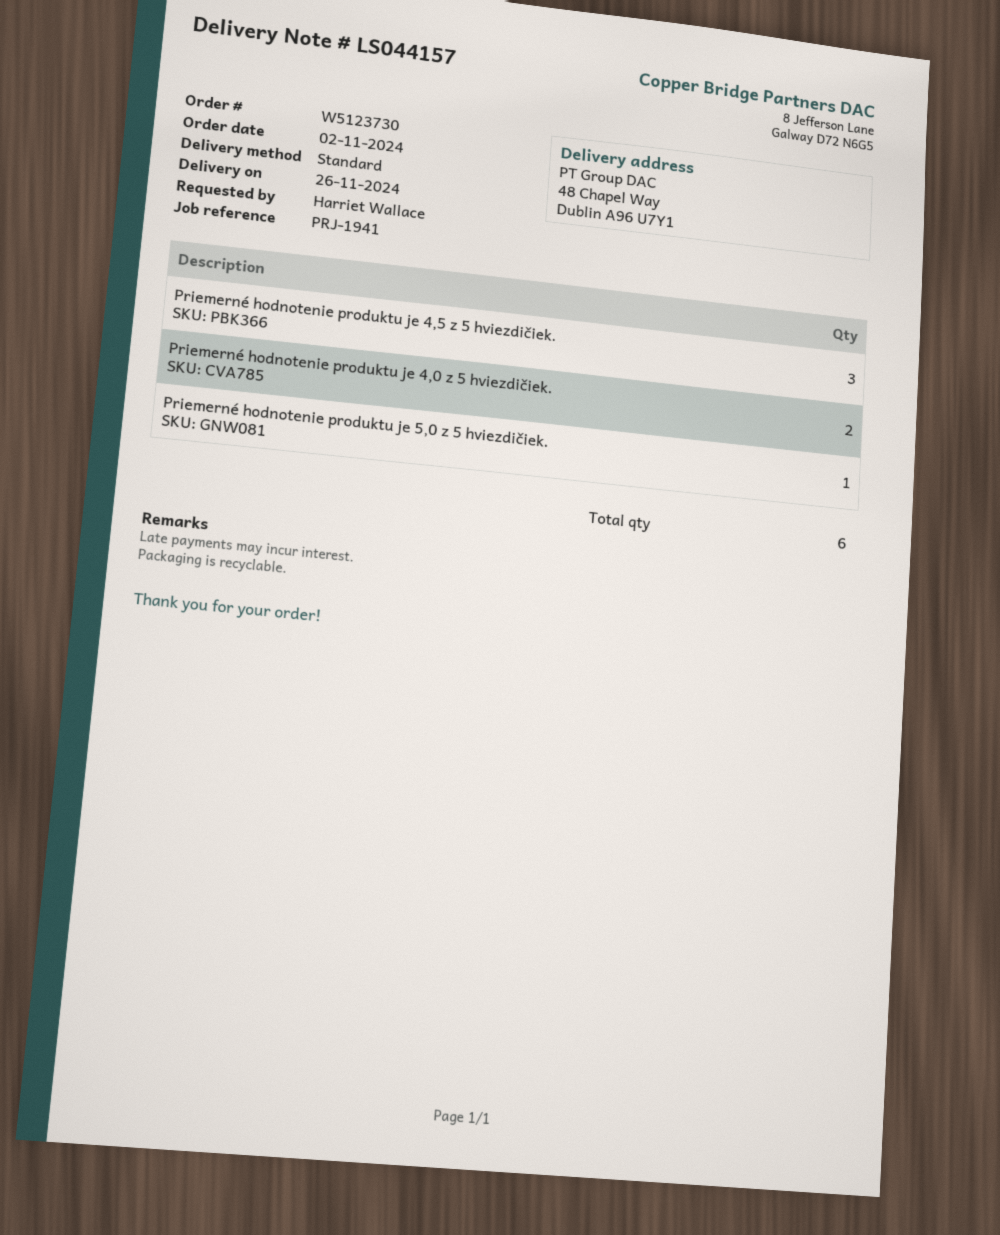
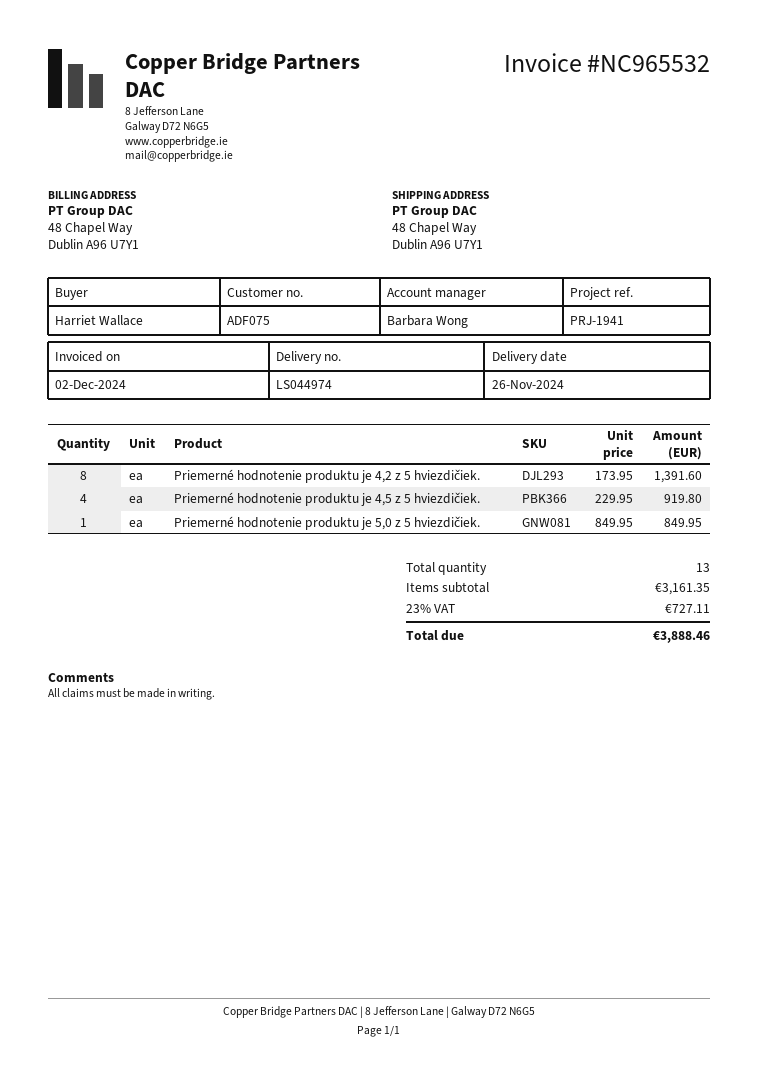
delivery note number: LS044157 -> LS044974
Priemerné hodnotenie produktu je 4,5 z 5 hviezdičiek.: 3 -> 4
Priemerné hodnotenie produktu je 4,0 z 5 hviezdičiek.: 2 -> none
Priemerné hodnotenie produktu je 4,2 z 5 hviezdičiek.: none -> 8
total quantity: 6 -> 13

